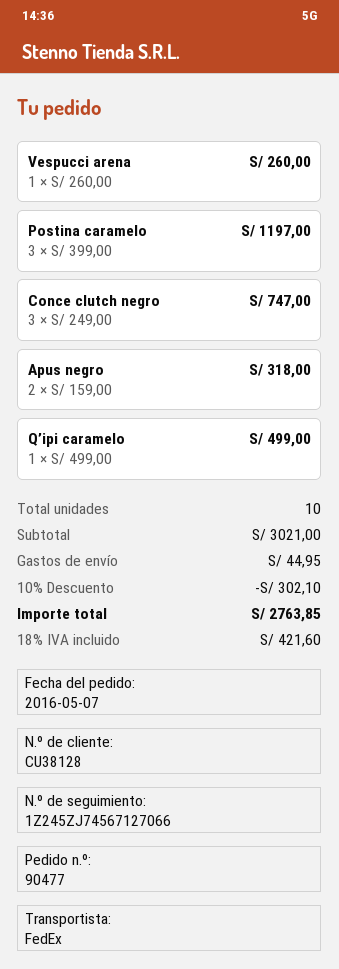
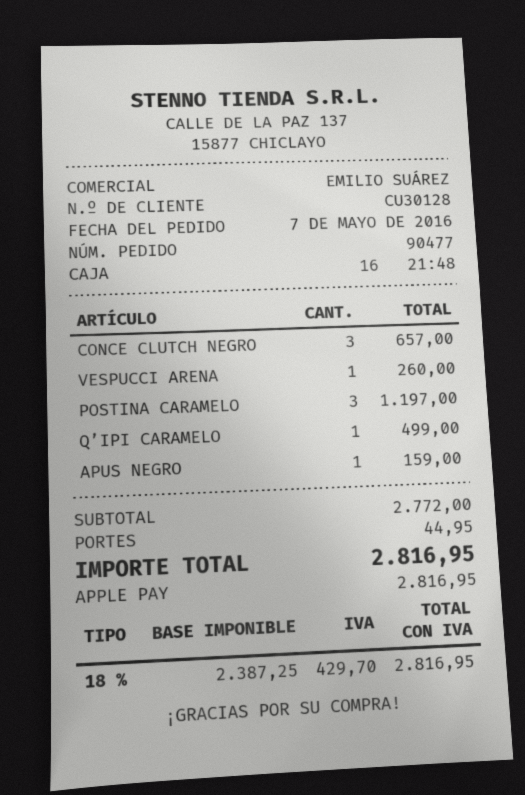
customer number: CU38128 -> CU30128
Conce clutch negro: 3 for 747.00 -> 3 for 657.00
Apus negro: 2 for 318.00 -> 1 for 159.00
subtotal: 3021.00 -> 2772.00
discount: 10% = 302.10 -> none
tax: 18% = 421.60 -> 18% = 429.70
total: 2763.85 -> 2816.95

